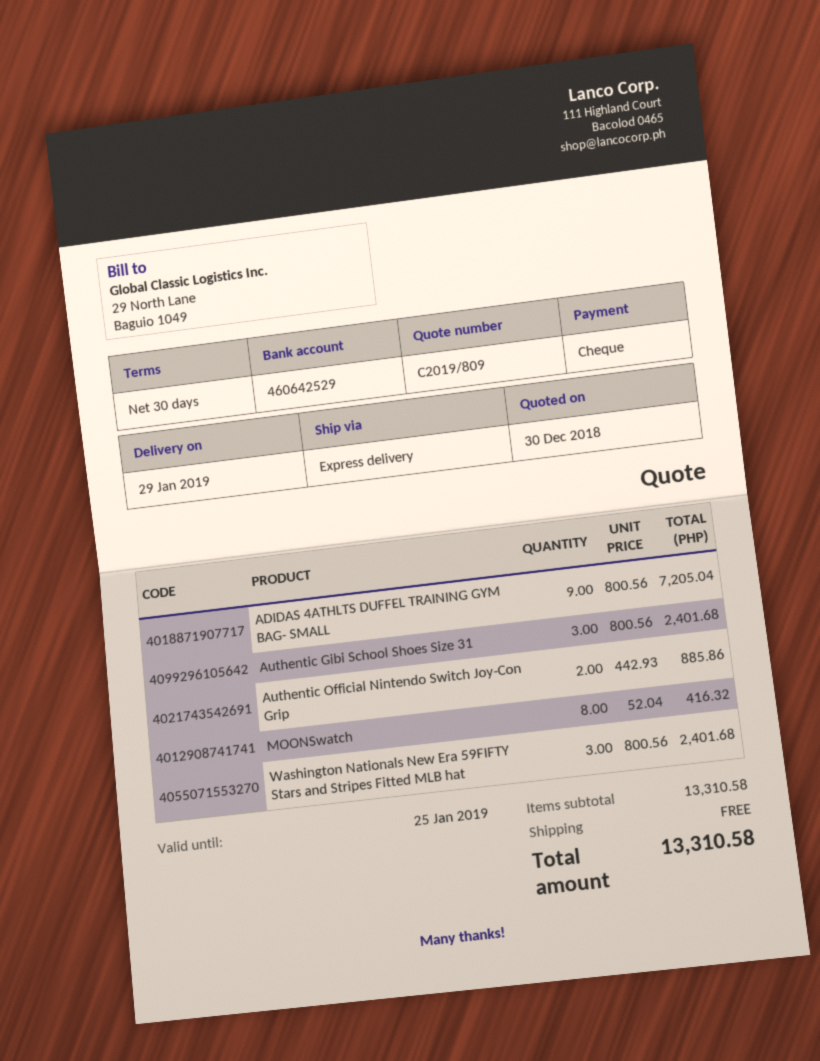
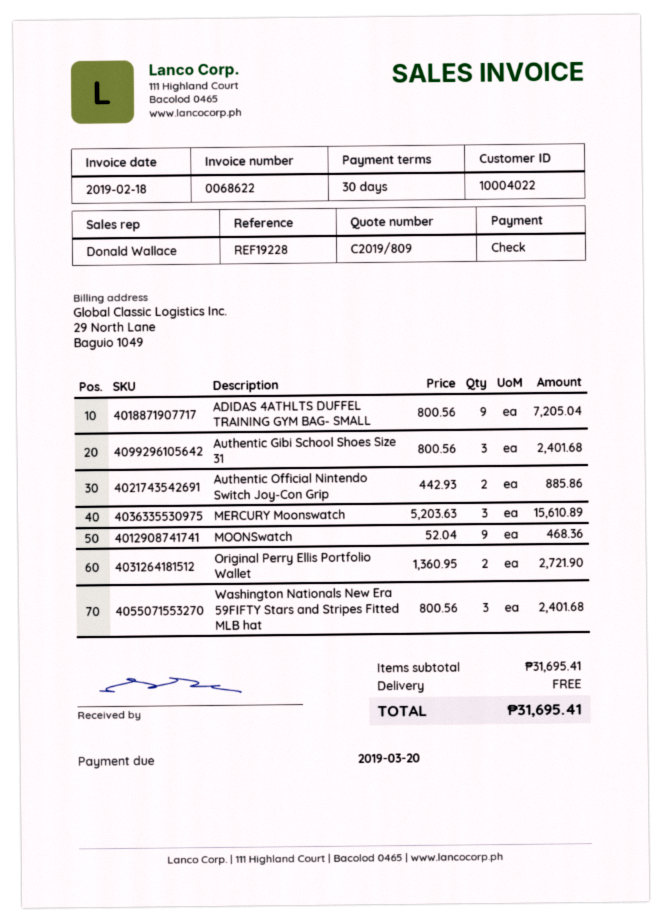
MOONSwatch: 8 x 52.04 = 416.32 -> 9 x 52.04 = 468.36
MERCURY Moonswatch: none -> 3 x 5203.63 = 15610.89
Original Perry Ellis Portfolio Wallet: none -> 2 x 1360.95 = 2721.90
subtotal: 13310.58 -> 31695.41
total: 13310.58 -> 31695.41

